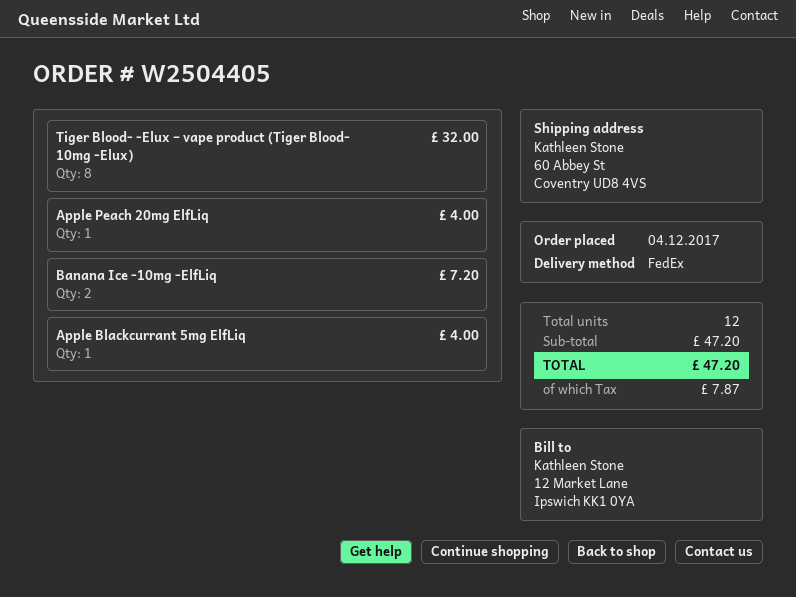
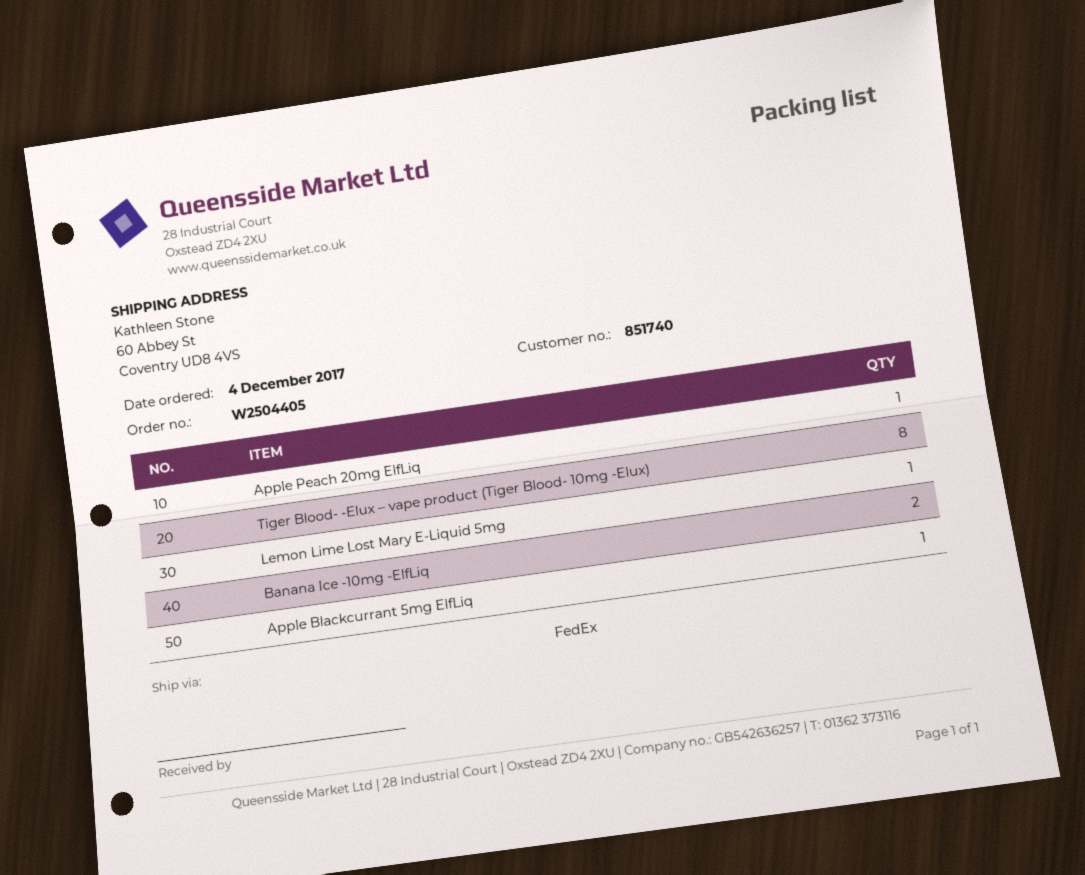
Lemon Lime Lost Mary E-Liquid 5mg: none -> 1

